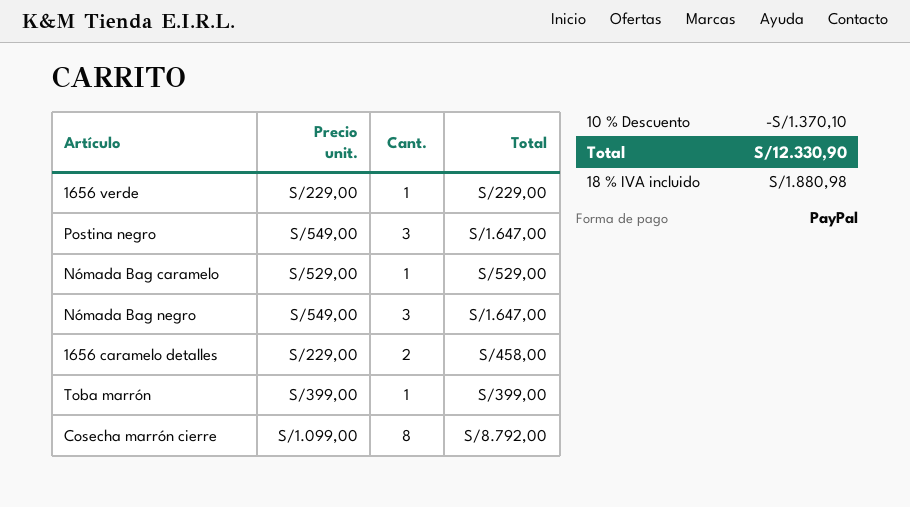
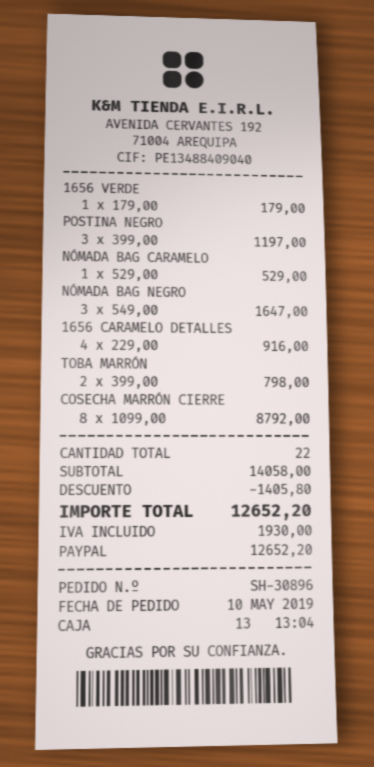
1656 verde: 1 x 229.00 = 229.00 -> 1 x 179.00 = 179.00
Postina negro: 3 x 549.00 = 1647.00 -> 3 x 399.00 = 1197.00
1656 caramelo detalles: 2 x 229.00 = 458.00 -> 4 x 229.00 = 916.00
Toba marrón: 1 x 399.00 = 399.00 -> 2 x 399.00 = 798.00
discount: 1370.10 -> 1405.80
tax: 1880.98 -> 1930.00
total: 12330.90 -> 12652.20

